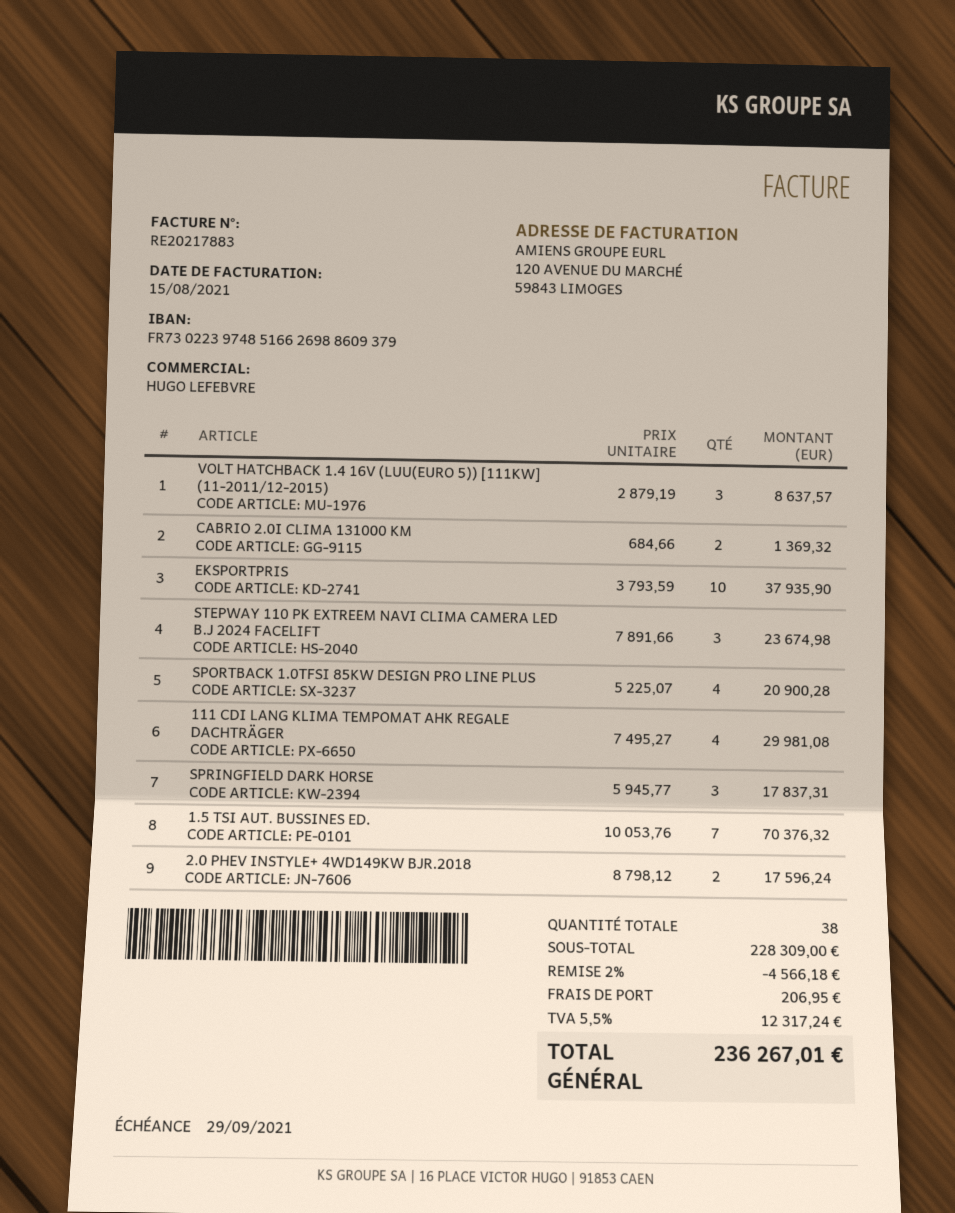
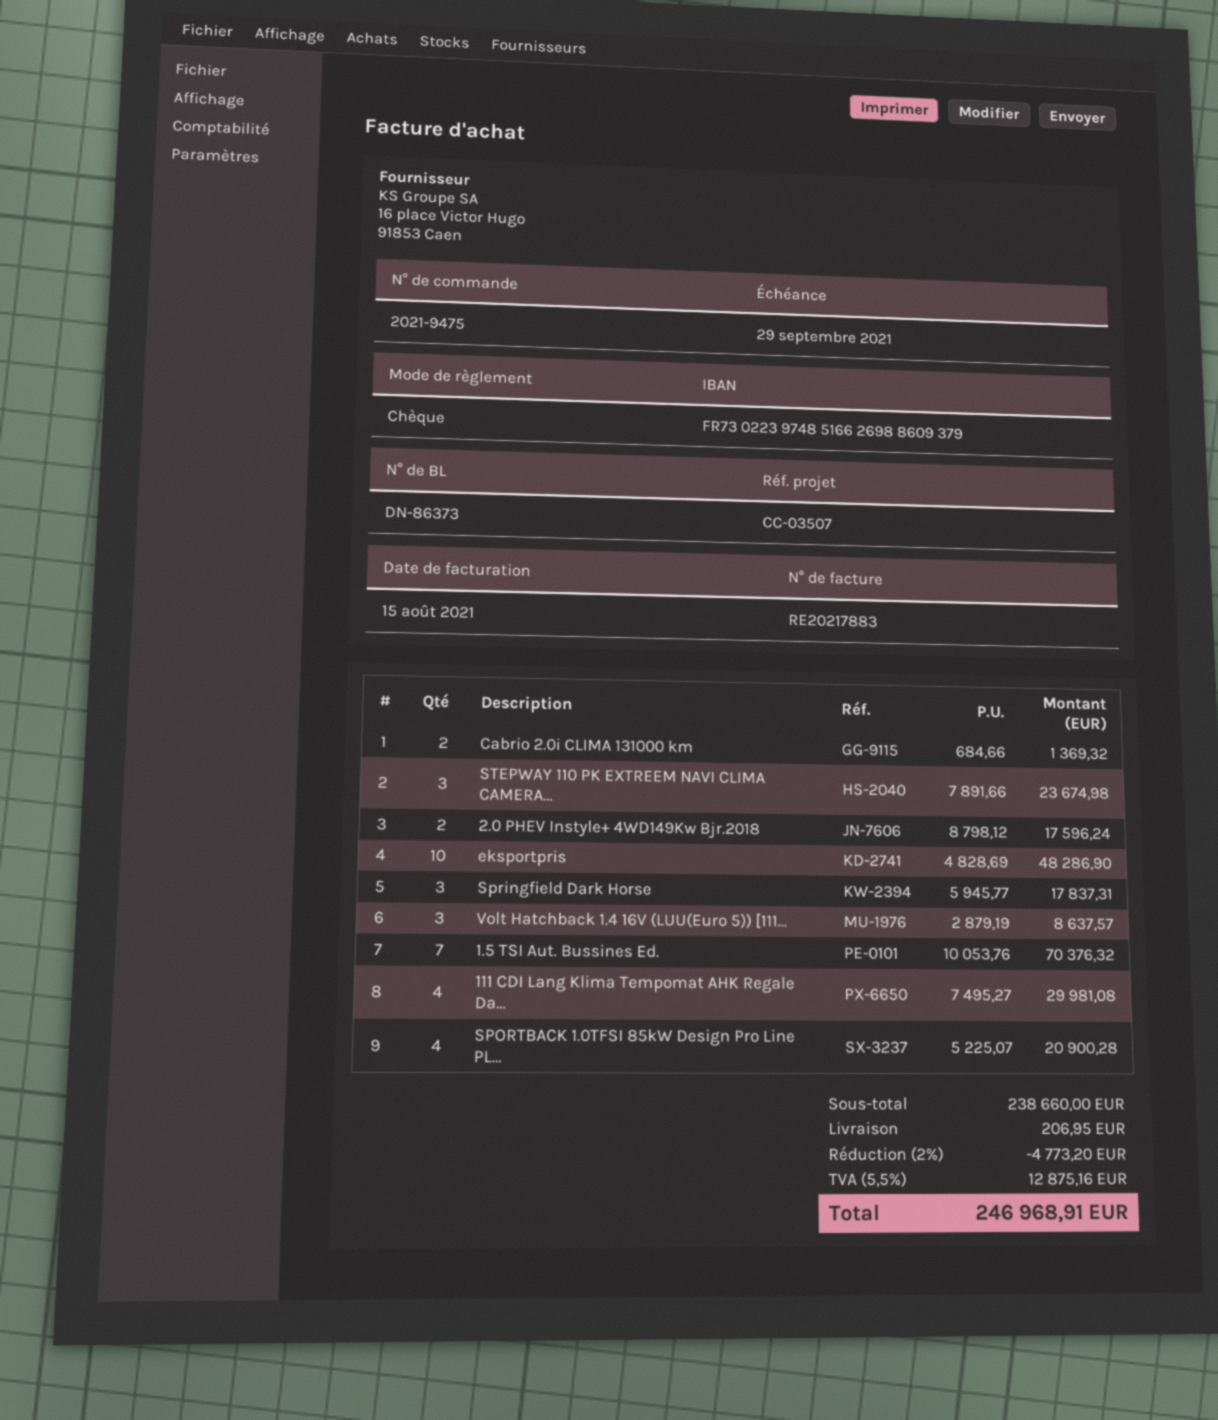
EKSPORTPRIS: 10 x 3793.59 = 37935.90 -> 10 x 4828.69 = 48286.90
subtotal: 228309.00 -> 238660.00
discount: 2% = 4566.18 -> 2% = 4773.20
tax: 5.5% = 12317.24 -> 5.5% = 12875.16
total: 236267.01 -> 246968.91

